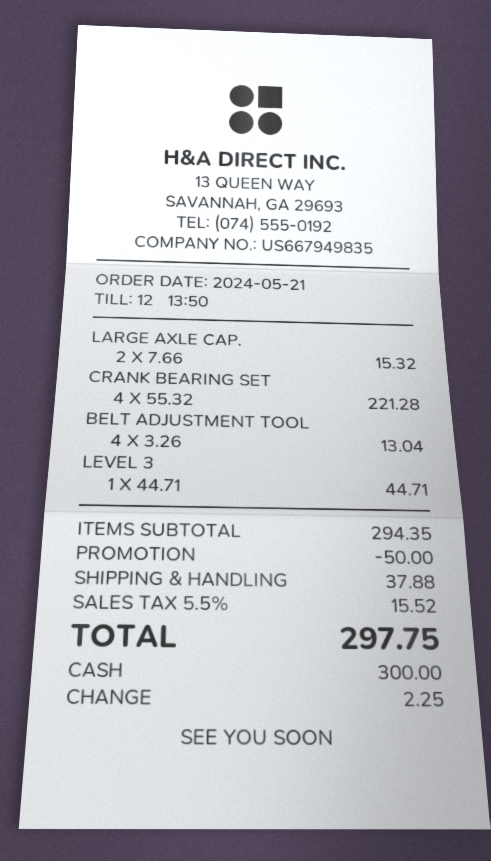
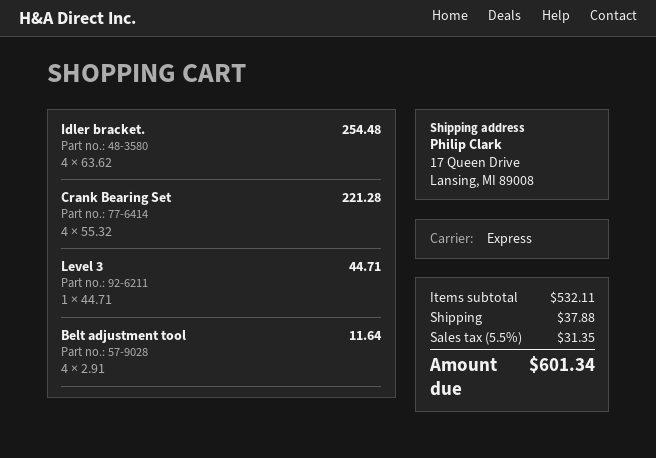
LARGE AXLE CAP.: 2 x 7.66 = 15.32 -> none
BELT ADJUSTMENT TOOL: 4 x 3.26 = 13.04 -> 4 x 2.91 = 11.64
Idler bracket.: none -> 4 x 63.62 = 254.48
subtotal: 294.35 -> 532.11
discount: 50.00 -> none
tax: 5.5% = 15.52 -> 5.5% = 31.35
total: 297.75 -> 601.34

